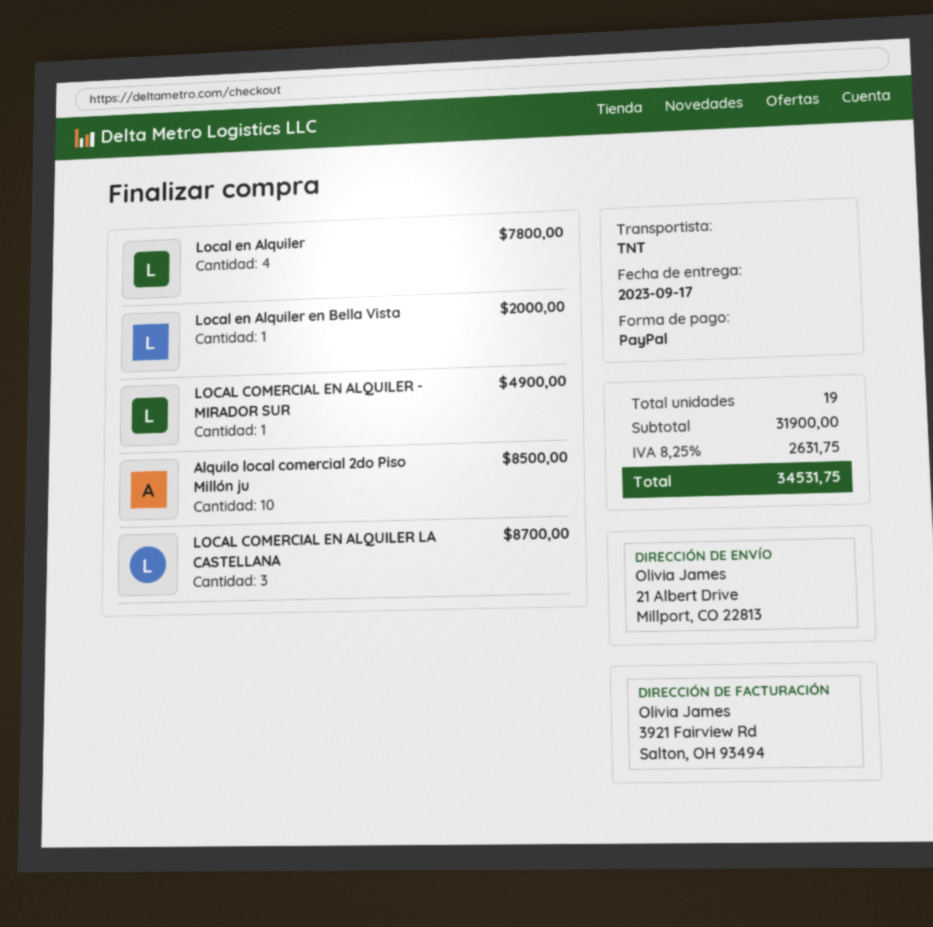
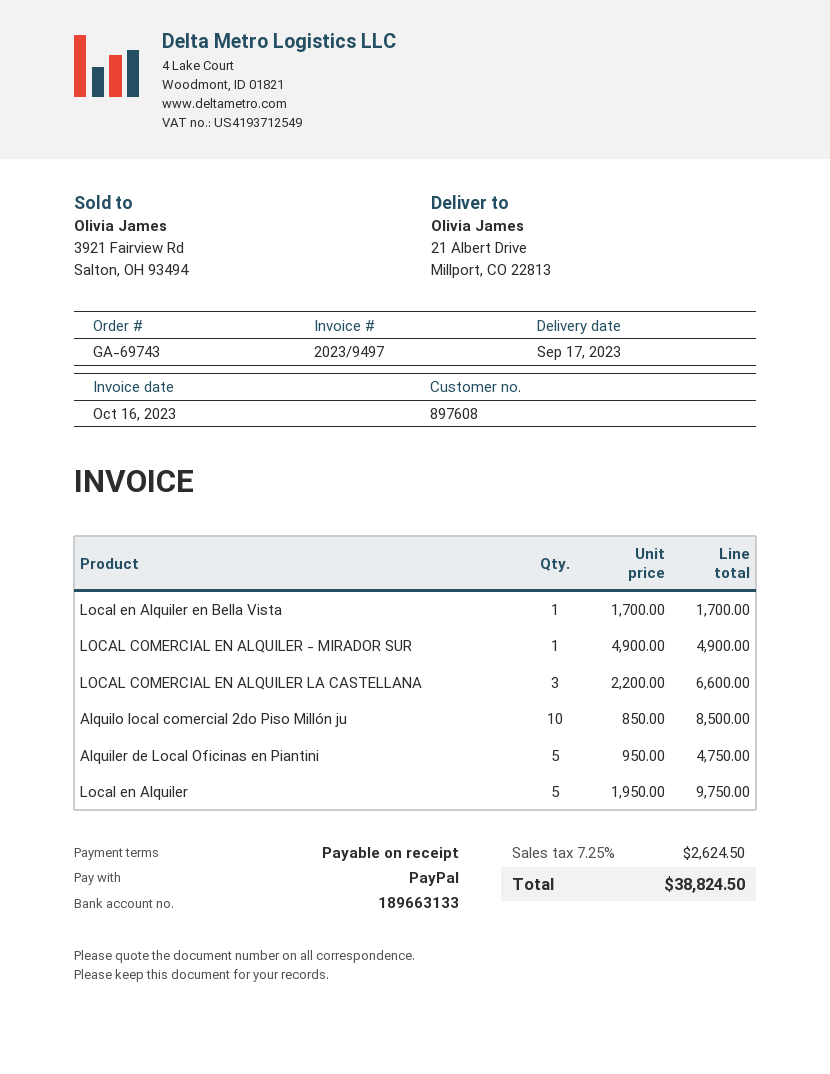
Local en Alquiler: 4 for 7800.00 -> 5 for 9750.00
Local en Alquiler en Bella Vista: 1 for 2000.00 -> 1 for 1700.00
LOCAL COMERCIAL EN ALQUILER LA CASTELLANA: 3 for 8700.00 -> 3 for 6600.00
Alquiler de Local Oficinas en Piantini: none -> 5 for 4750.00
tax: 8.25% = 2631.75 -> 7.25% = 2624.50
total: 34531.75 -> 38824.50

